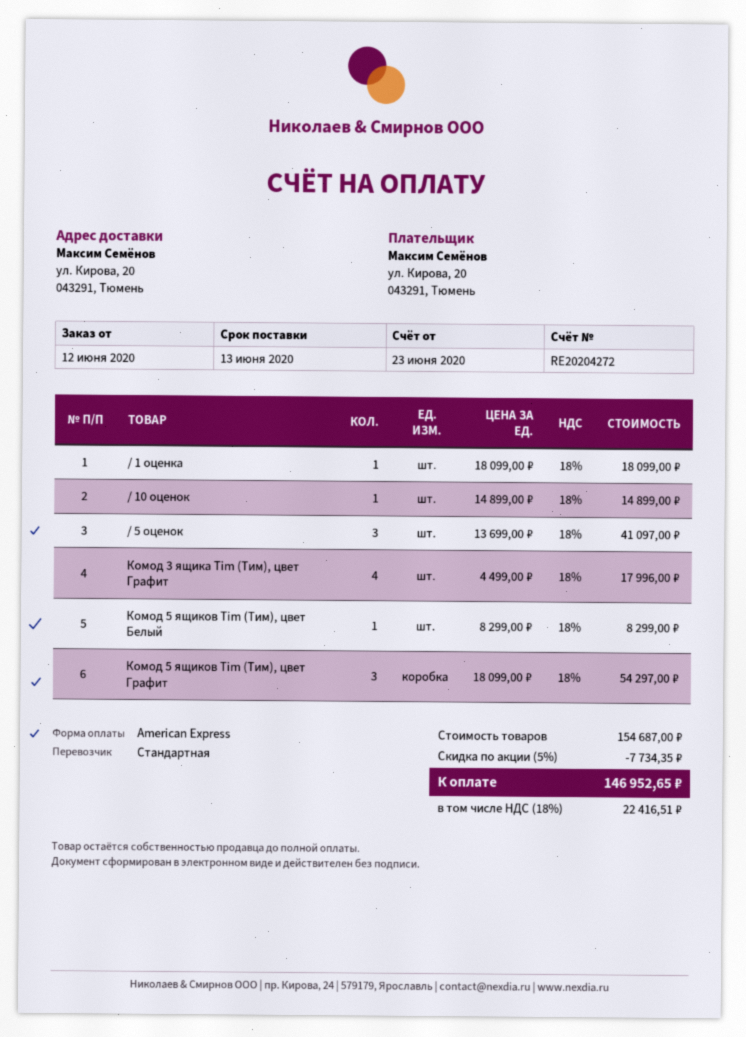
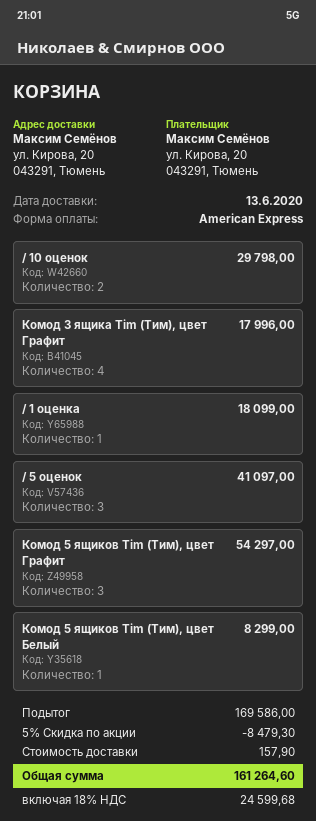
/ 10 оценок: 1 for 14899.00 -> 2 for 29798.00
subtotal: 154687.00 -> 169586.00
discount: 5% = 7734.35 -> 5% = 8479.30
shipping: none -> 157.90
tax: 18% = 22416.51 -> 18% = 24599.68
total: 146952.65 -> 161264.60

